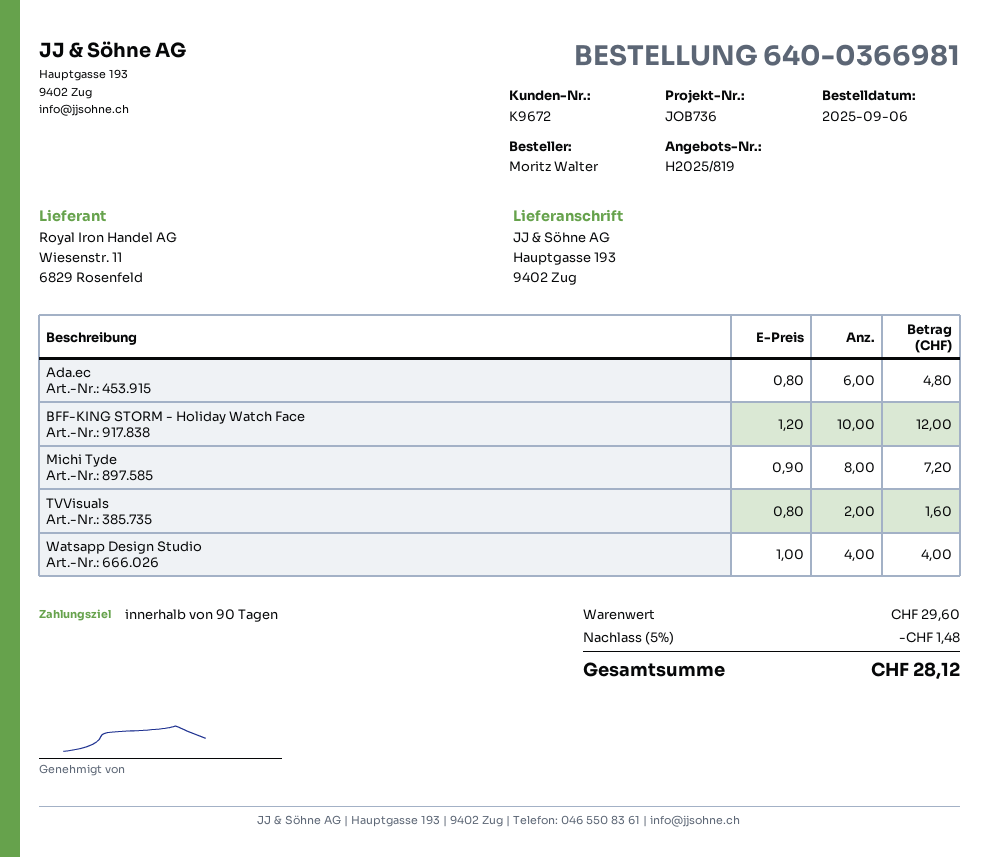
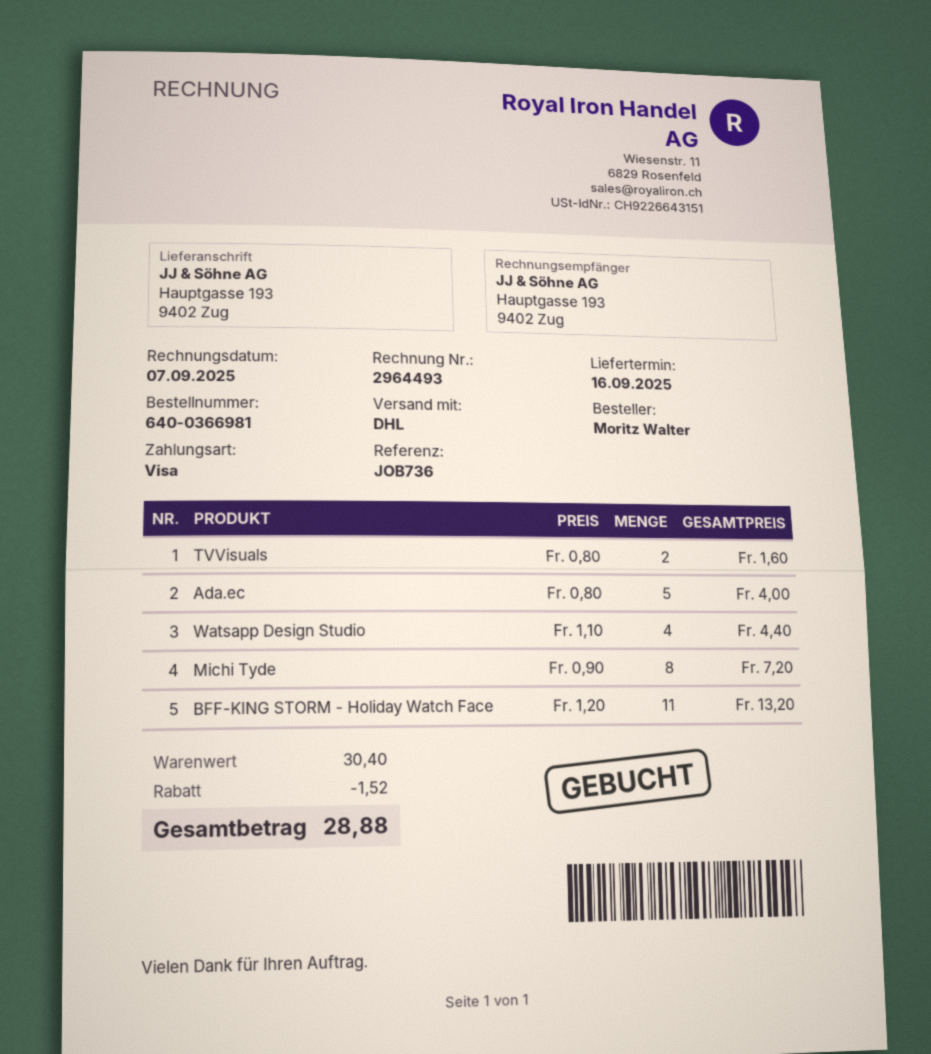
Ada.ec: 6 x 0.80 = 4.80 -> 5 x 0.80 = 4.00
BFF-KING STORM - Holiday Watch Face: 10 x 1.20 = 12.00 -> 11 x 1.20 = 13.20
Watsapp Design Studio: 4 x 1.00 = 4.00 -> 4 x 1.10 = 4.40
subtotal: 29.60 -> 30.40
discount: 1.48 -> 1.52
total: 28.12 -> 28.88

